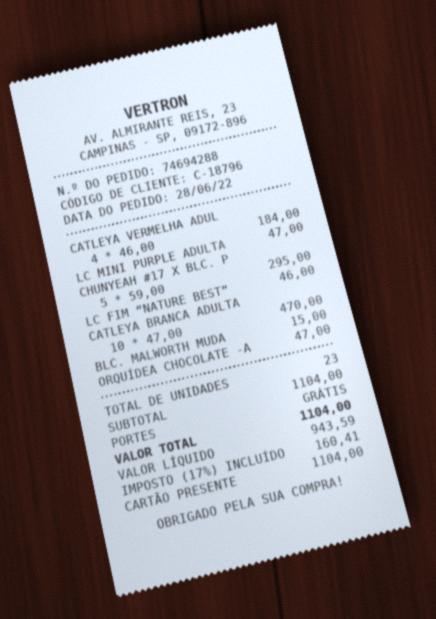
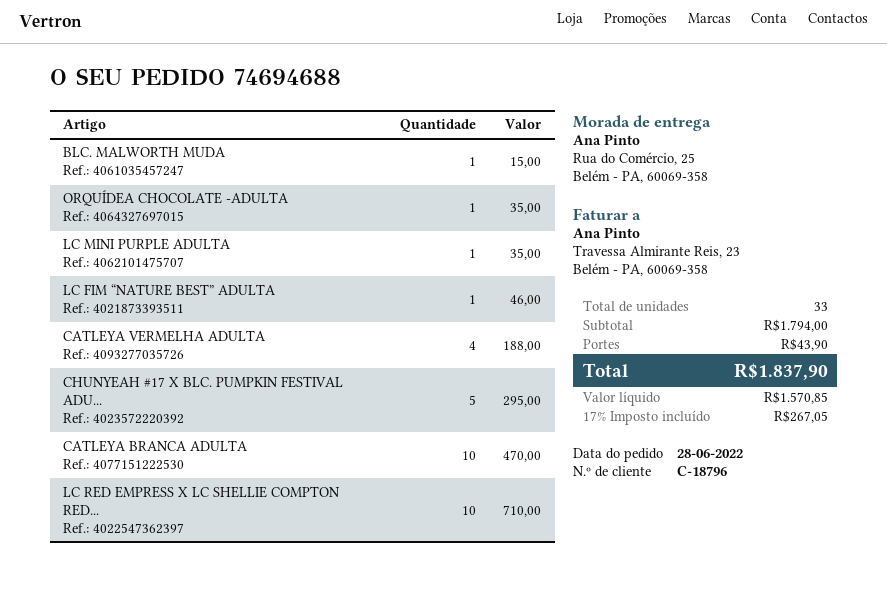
order number: 74694288 -> 74694688
CATLEYA VERMELHA ADUL: 4 for 184.00 -> 4 for 188.00
LC MINI PURPLE ADULTA: 1 for 47.00 -> 1 for 35.00
ORQUÍDEA CHOCOLATE -A: 1 for 47.00 -> 1 for 35.00
LC RED EMPRESS X LC SHELLIE COMPTON RED...: none -> 10 for 710.00
total quantity: 23 -> 33
subtotal: 1104.00 -> 1794.00
shipping: 0.00 -> 43.90
net: 943.59 -> 1570.85
tax: 17% = 160.41 -> 17% = 267.05
total: 1104.00 -> 1837.90

